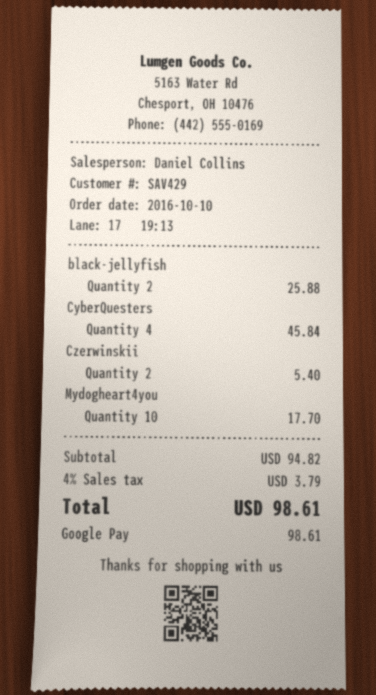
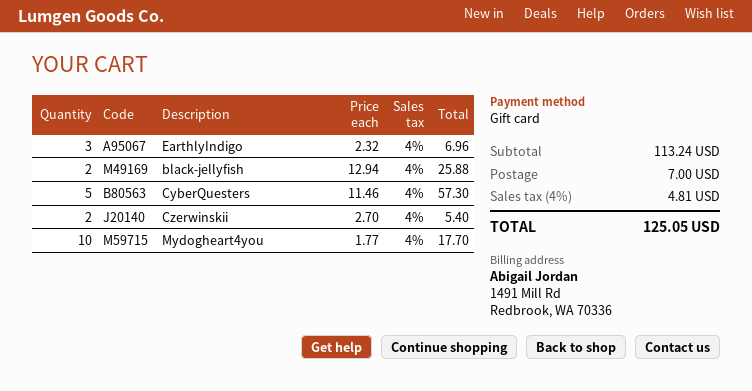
payment method: Google Pay -> gift card
CyberQuesters: 4 for 45.84 -> 5 for 57.30
EarthlyIndigo: none -> 3 for 6.96
subtotal: 94.82 -> 113.24
shipping: none -> 7.00
tax: 4% = 3.79 -> 4% = 4.81
total: 98.61 -> 125.05

